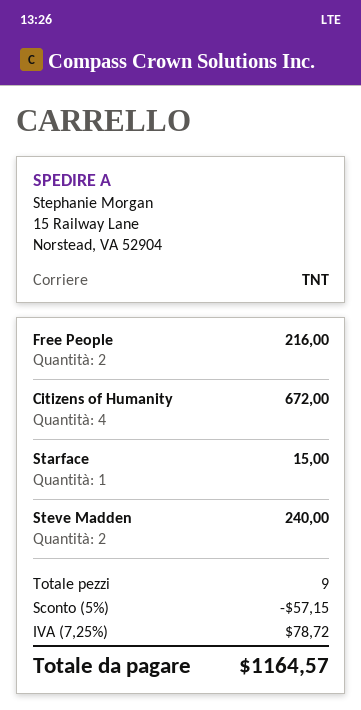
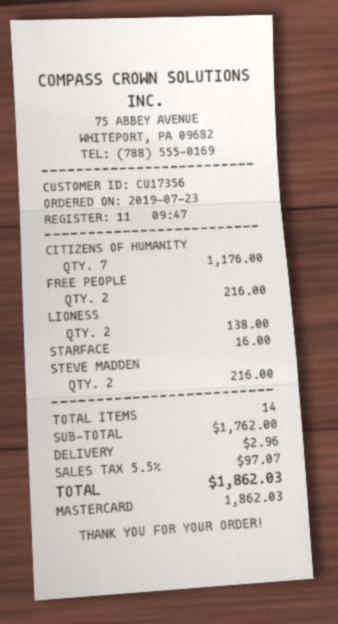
Citizens of Humanity: 4 for 672.00 -> 7 for 1176.00
Starface: 1 for 15.00 -> 1 for 16.00
Steve Madden: 2 for 240.00 -> 2 for 216.00
LIONESS: none -> 2 for 138.00
total quantity: 9 -> 14
discount: 5% = 57.15 -> none
shipping: none -> 2.96
tax: 7.25% = 78.72 -> 5.5% = 97.07
total: 1164.57 -> 1862.03

